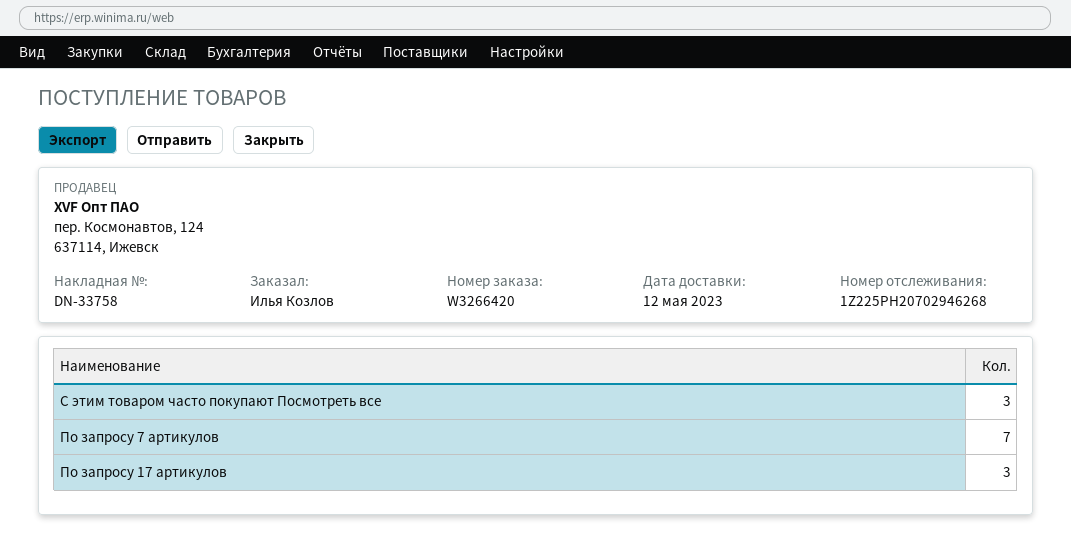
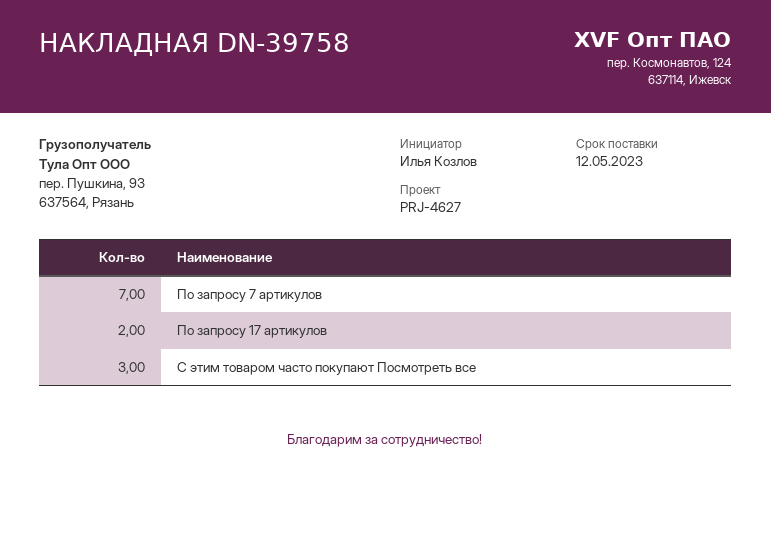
delivery note number: DN-33758 -> DN-39758
По запросу 17 артикулов: 3 -> 2

